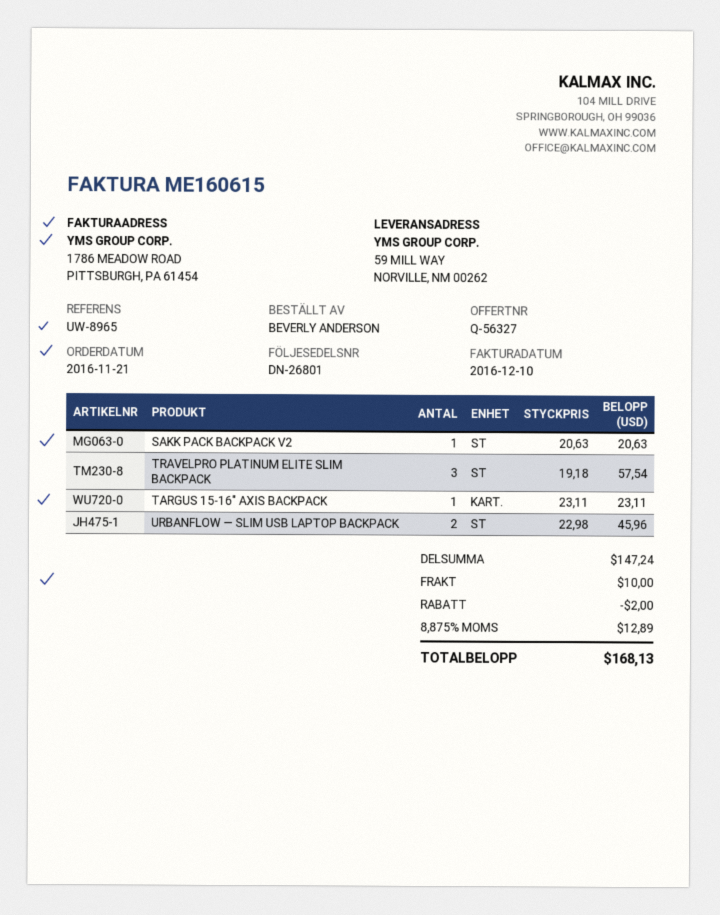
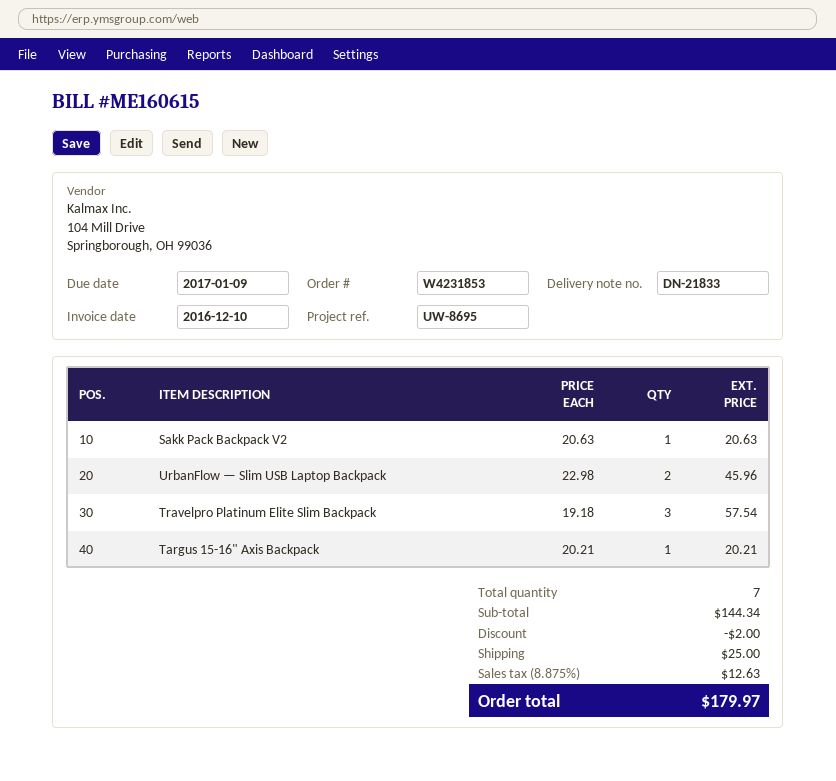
delivery note number: DN-26801 -> DN-21833
reference: UW-8965 -> UW-8695
TARGUS 15-16" AXIS BACKPACK: 1 x 23.11 = 23.11 -> 1 x 20.21 = 20.21
subtotal: 147.24 -> 144.34
shipping: 10.00 -> 25.00
tax: 8.875% = 12.89 -> 8.875% = 12.63
total: 168.13 -> 179.97

